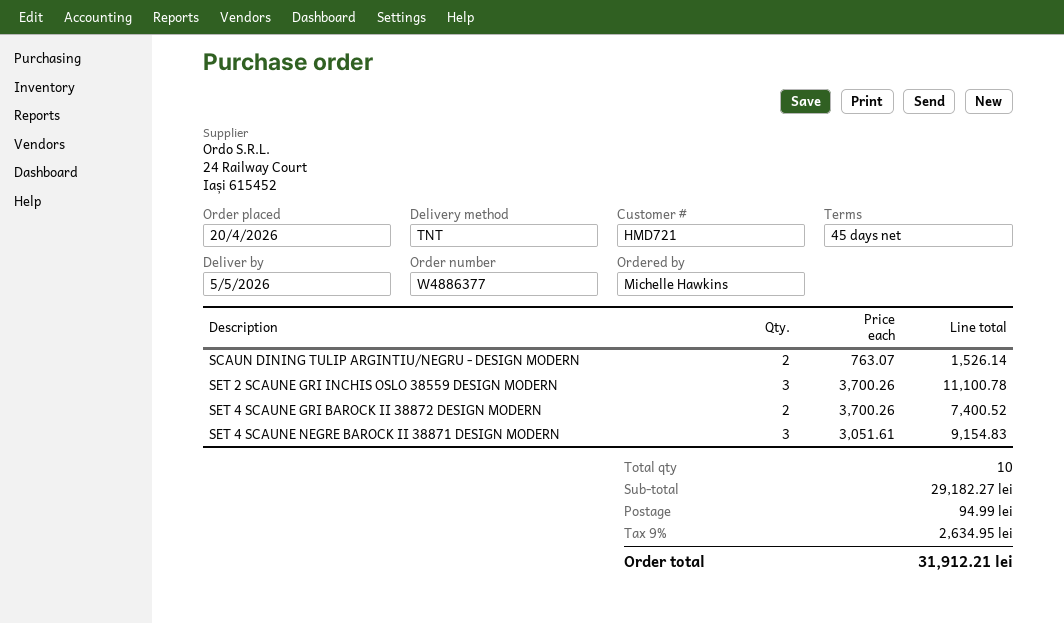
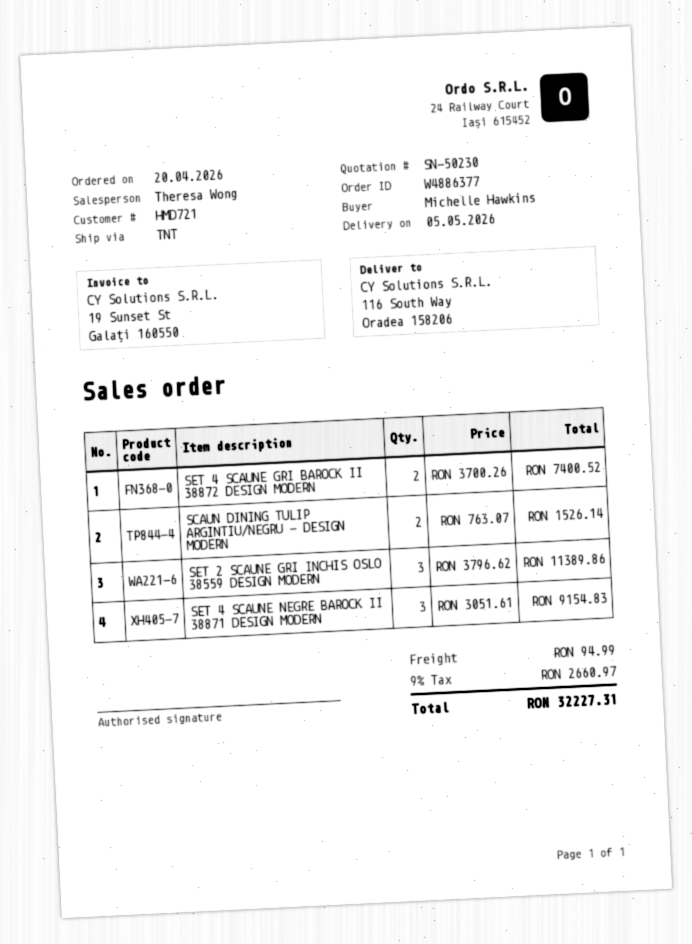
SET 2 SCAUNE GRI INCHIS OSLO 38559 DESIGN MODERN: 3 x 3700.26 = 11100.78 -> 3 x 3796.62 = 11389.86
tax: 9% = 2634.95 -> 9% = 2660.97
total: 31912.21 -> 32227.31

